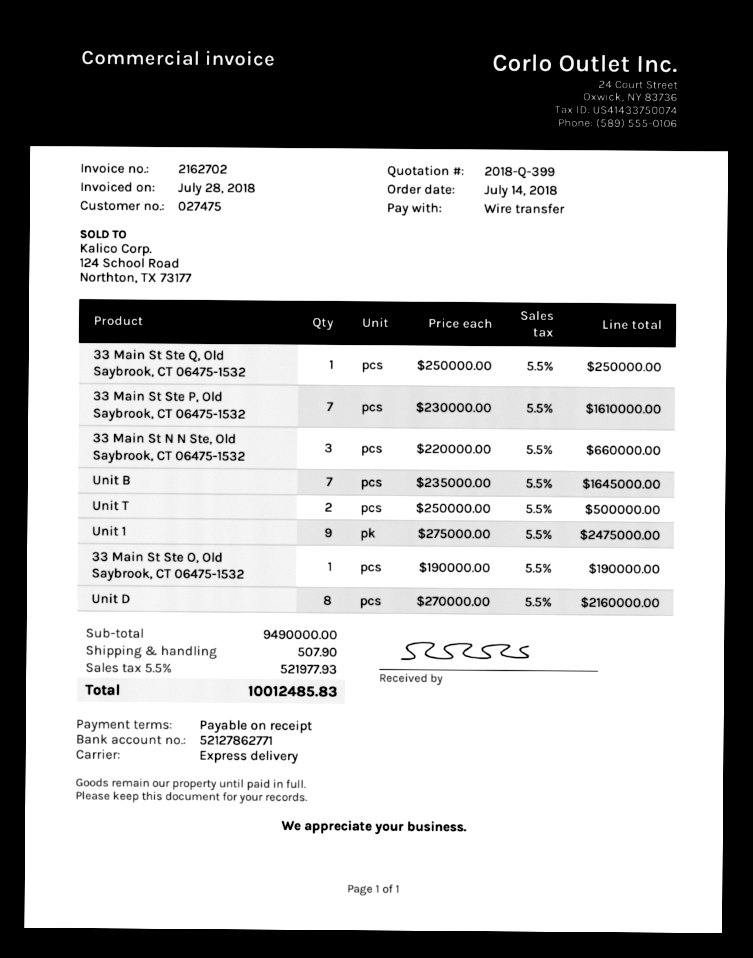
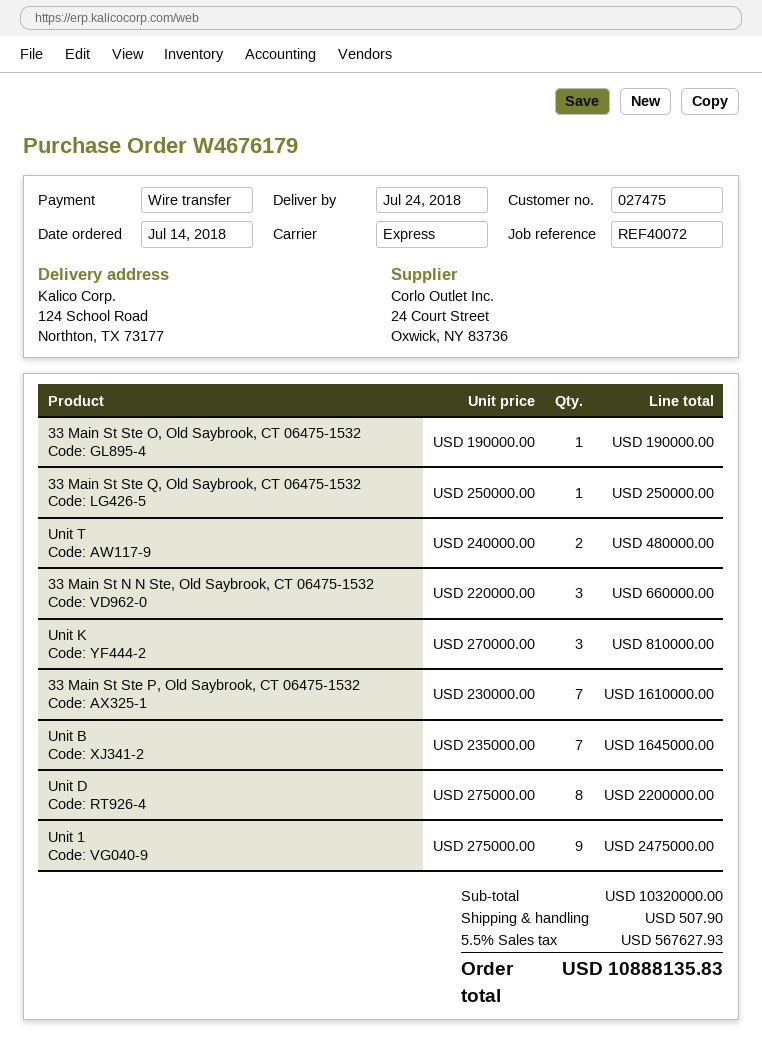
Unit T: 2 x 250000.00 = 500000.00 -> 2 x 240000.00 = 480000.00
Unit D: 8 x 270000.00 = 2160000.00 -> 8 x 275000.00 = 2200000.00
Unit K: none -> 3 x 270000.00 = 810000.00
subtotal: 9490000.00 -> 10320000.00
tax: 5.5% = 521977.93 -> 5.5% = 567627.93
total: 10012485.83 -> 10888135.83

